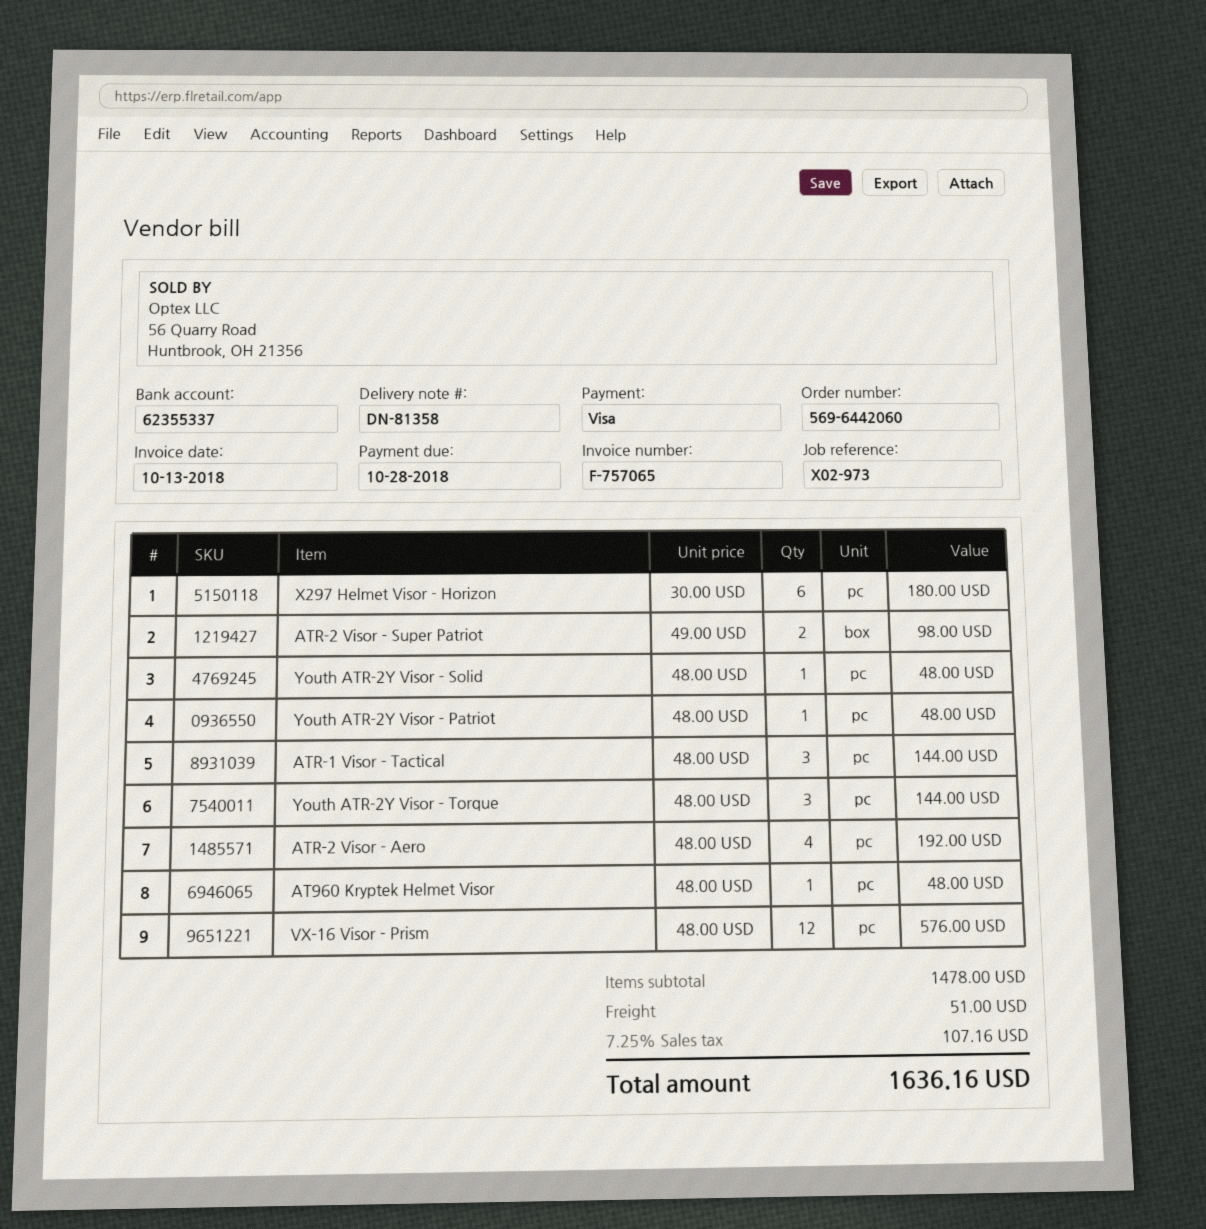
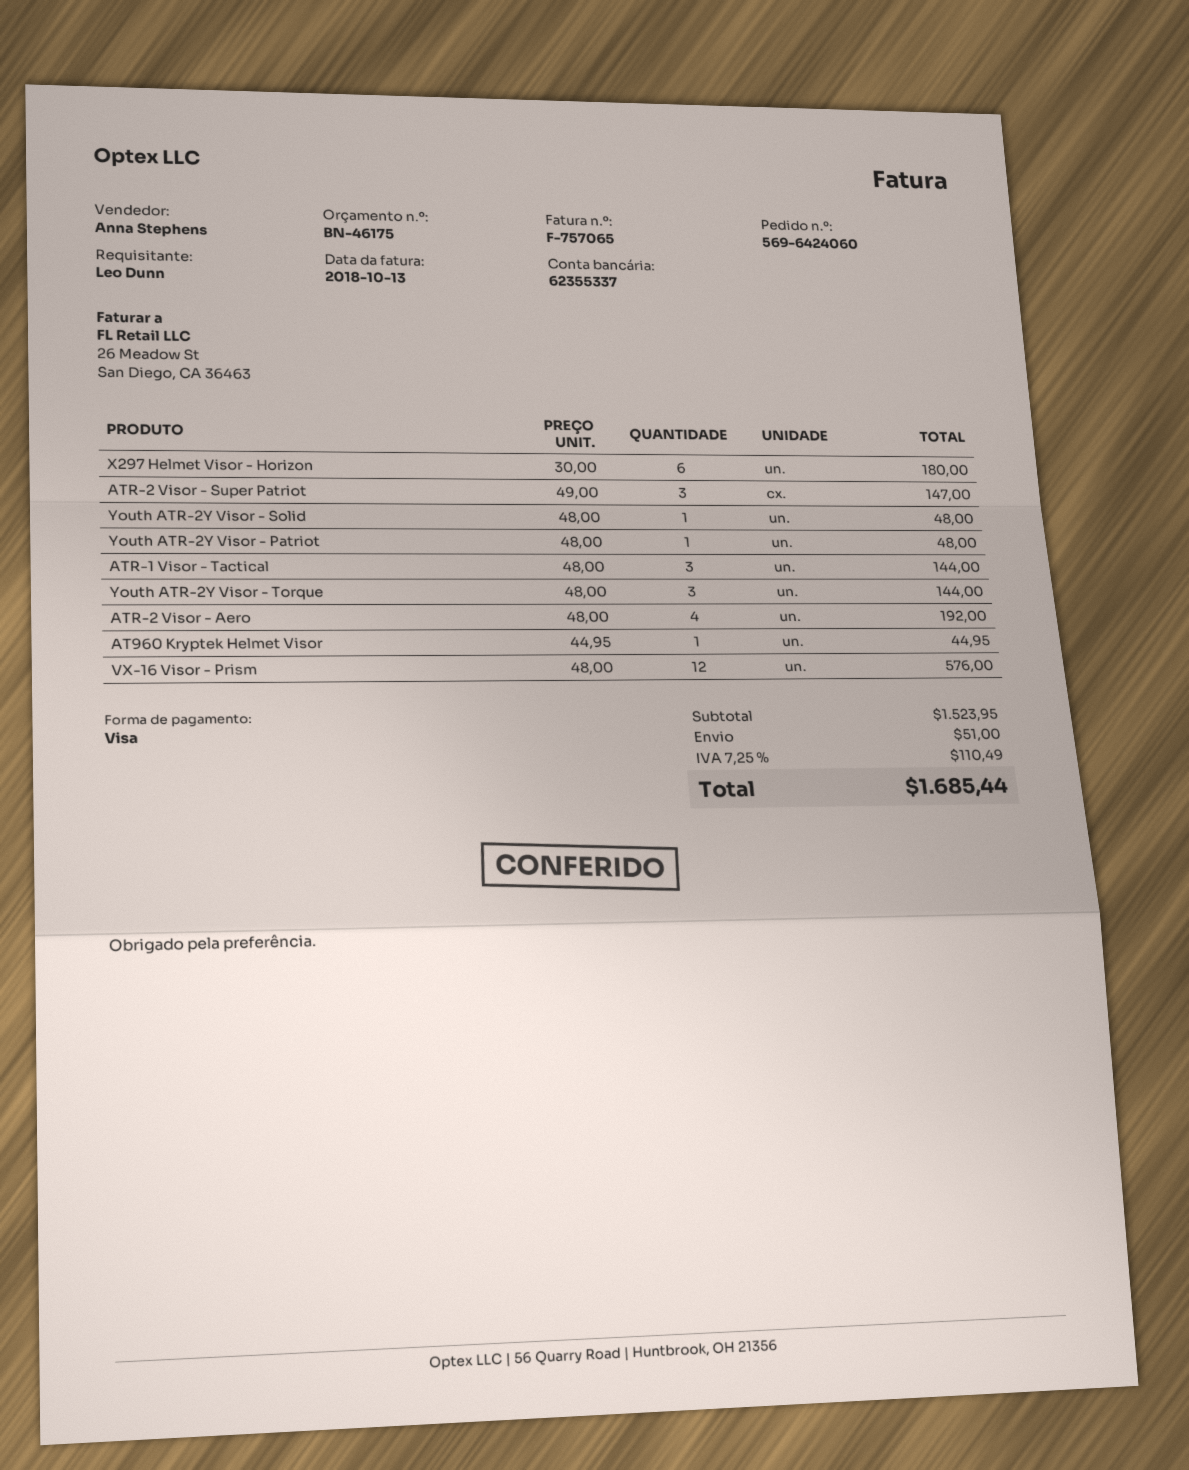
order number: 569-6442060 -> 569-6424060
ATR-2 Visor - Super Patriot: 2 x 49.00 = 98.00 -> 3 x 49.00 = 147.00
AT960 Kryptek Helmet Visor: 1 x 48.00 = 48.00 -> 1 x 44.95 = 44.95
subtotal: 1478.00 -> 1523.95
tax: 7.25% = 107.16 -> 7.25% = 110.49
total: 1636.16 -> 1685.44

